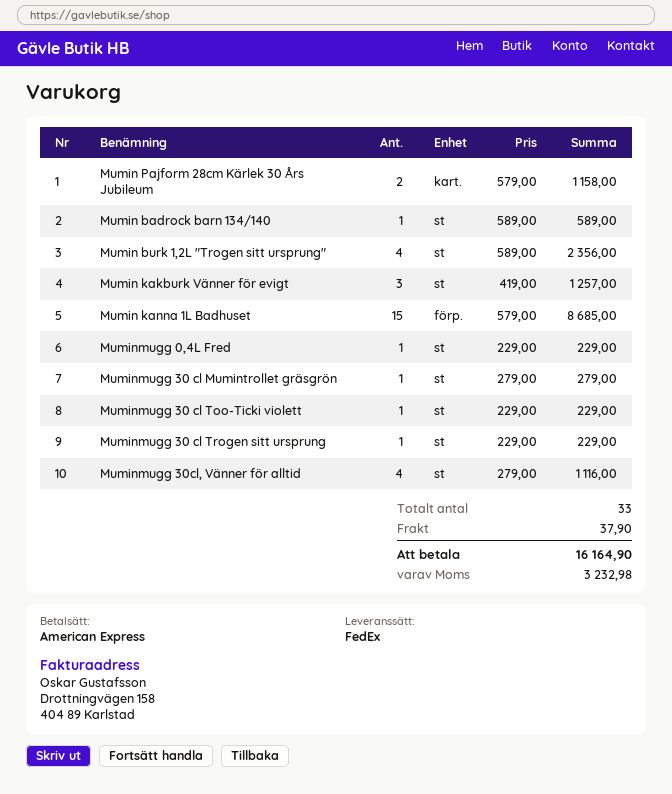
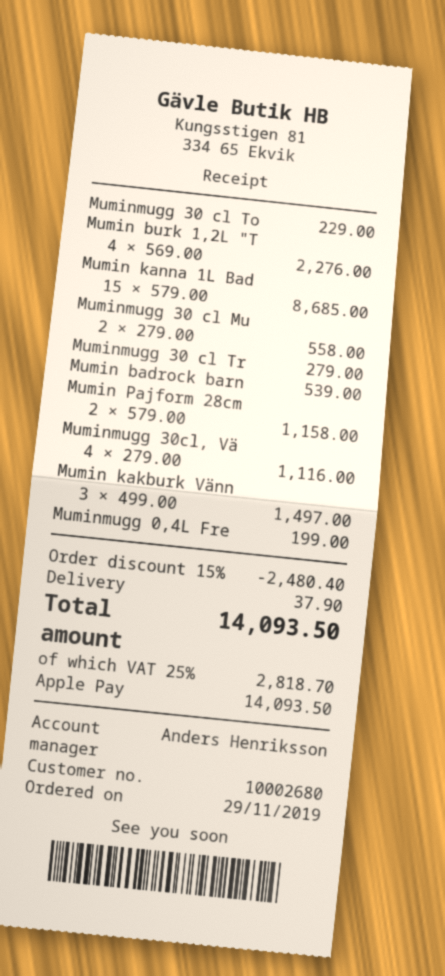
payment method: American Express -> Apple Pay
Mumin badrock barn 134/140: 1 x 589.00 = 589.00 -> 1 x 539.00 = 539.00
Mumin burk 1,2L "Trogen sitt ursprung": 4 x 589.00 = 2356.00 -> 4 x 569.00 = 2276.00
Mumin kakburk Vänner för evigt: 3 x 419.00 = 1257.00 -> 3 x 499.00 = 1497.00
Muminmugg 0,4L Fred: 1 x 229.00 = 229.00 -> 1 x 199.00 = 199.00
Muminmugg 30 cl Mumintrollet gräsgrön: 1 x 279.00 = 279.00 -> 2 x 279.00 = 558.00
Muminmugg 30 cl Trogen sitt ursprung: 1 x 229.00 = 229.00 -> 1 x 279.00 = 279.00
discount: none -> 15% = 2480.40
tax: 3232.98 -> 2818.70
total: 16164.90 -> 14093.50

